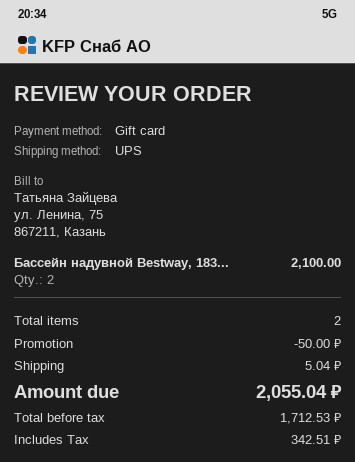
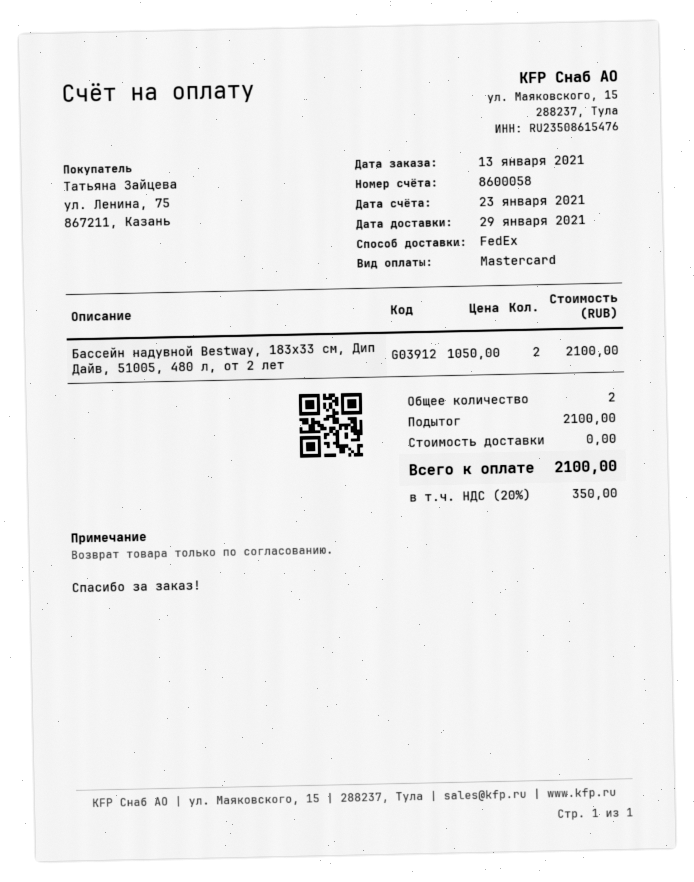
payment method: gift card -> Mastercard
shipping method: UPS -> FedEx
discount: 50.00 -> none
shipping: 5.04 -> 0.00
tax: 342.51 -> 350.00
total: 2055.04 -> 2100.00

